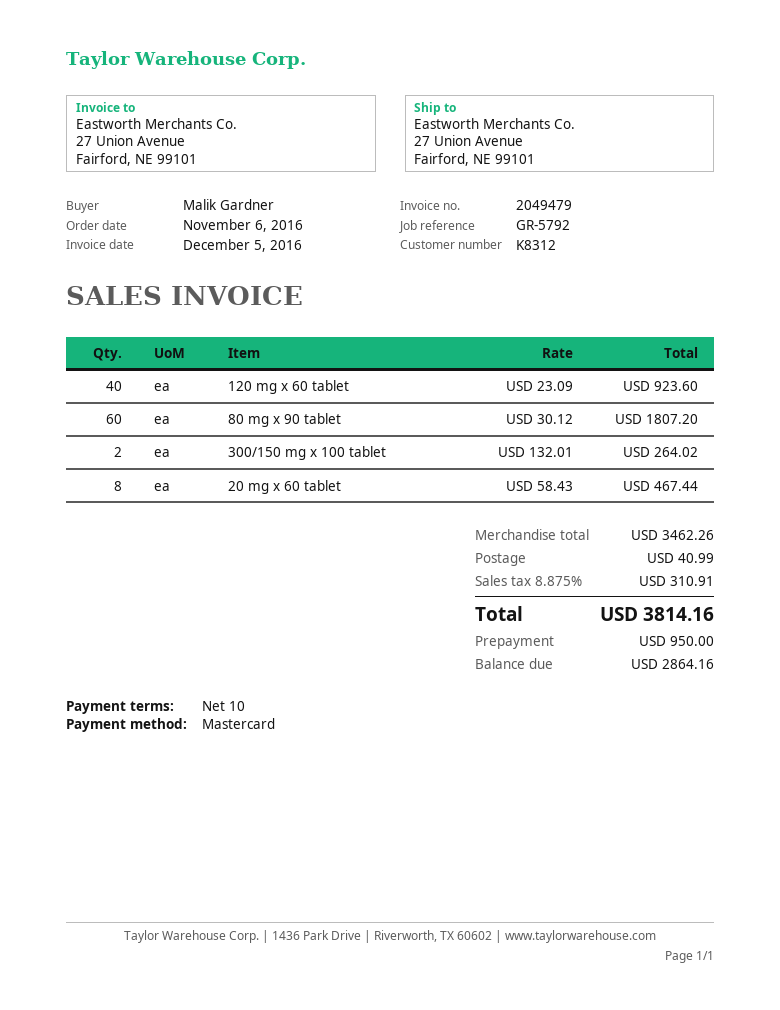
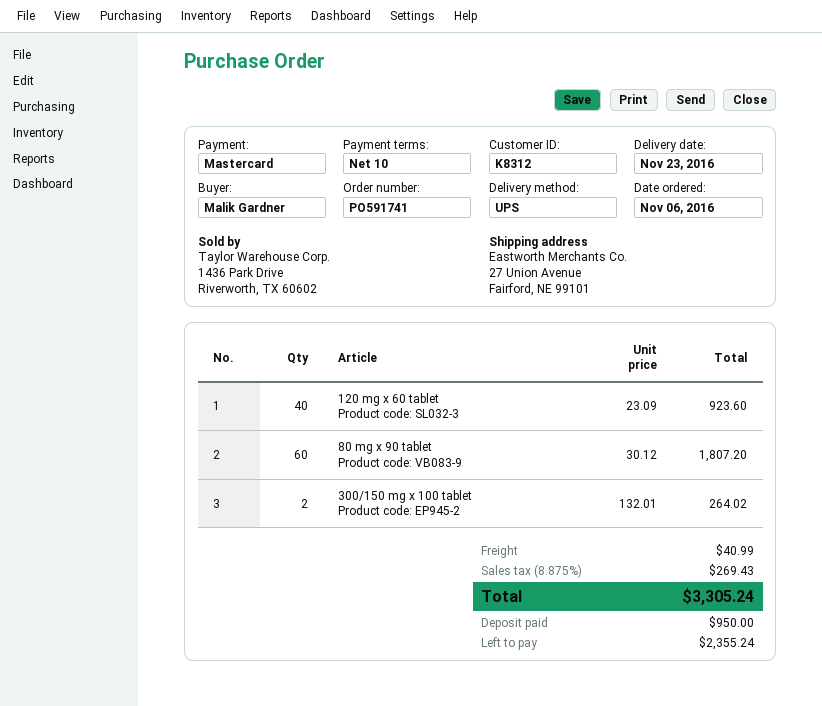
20 mg x 60 tablet: 8 x 58.43 = 467.44 -> none
tax: 8.875% = 310.91 -> 8.875% = 269.43
total: 3814.16 -> 3305.24
balance: 2864.16 -> 2355.24

